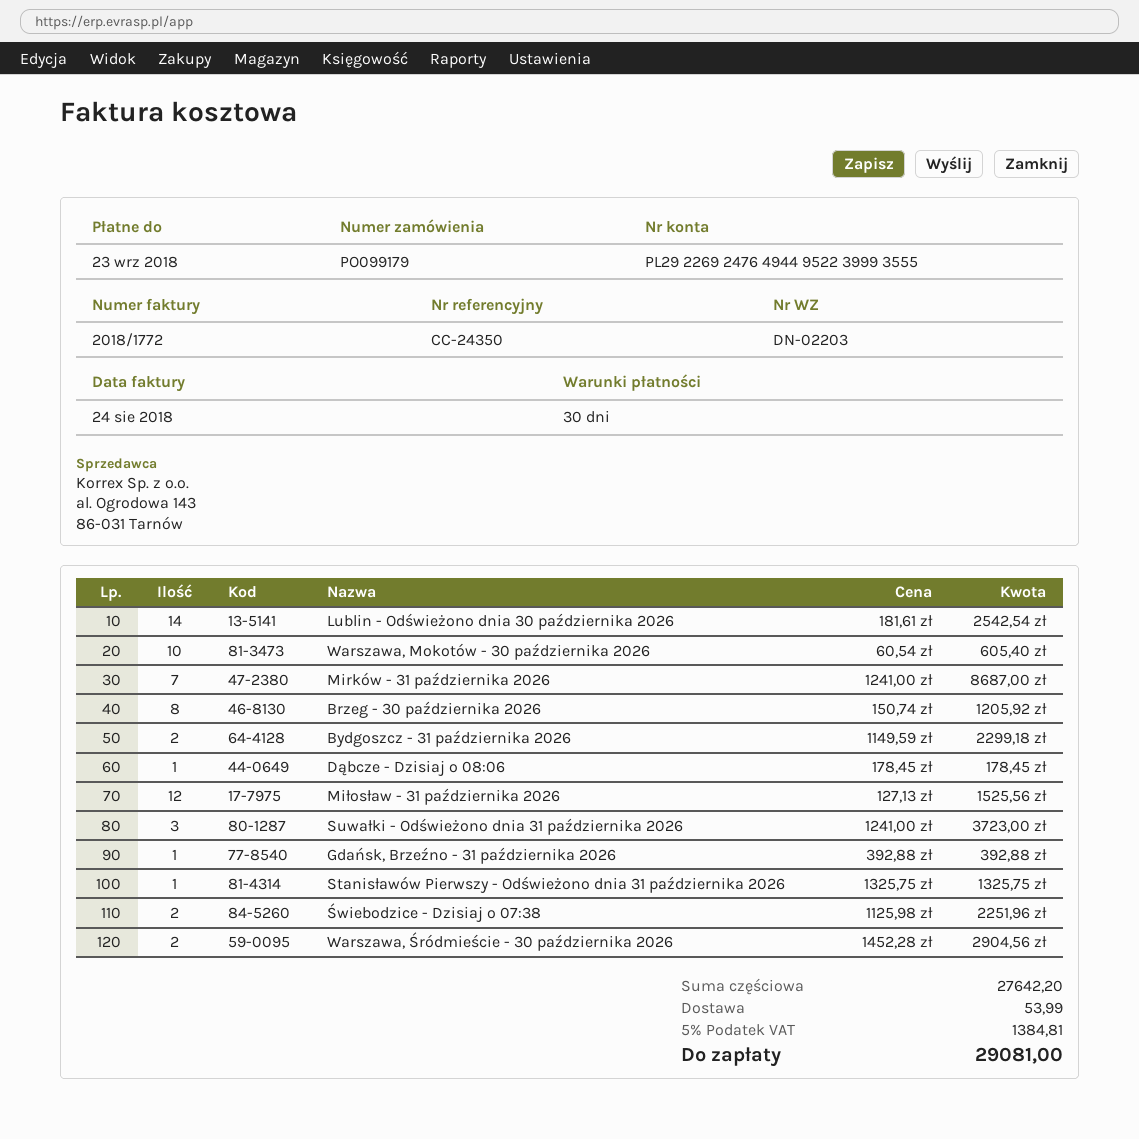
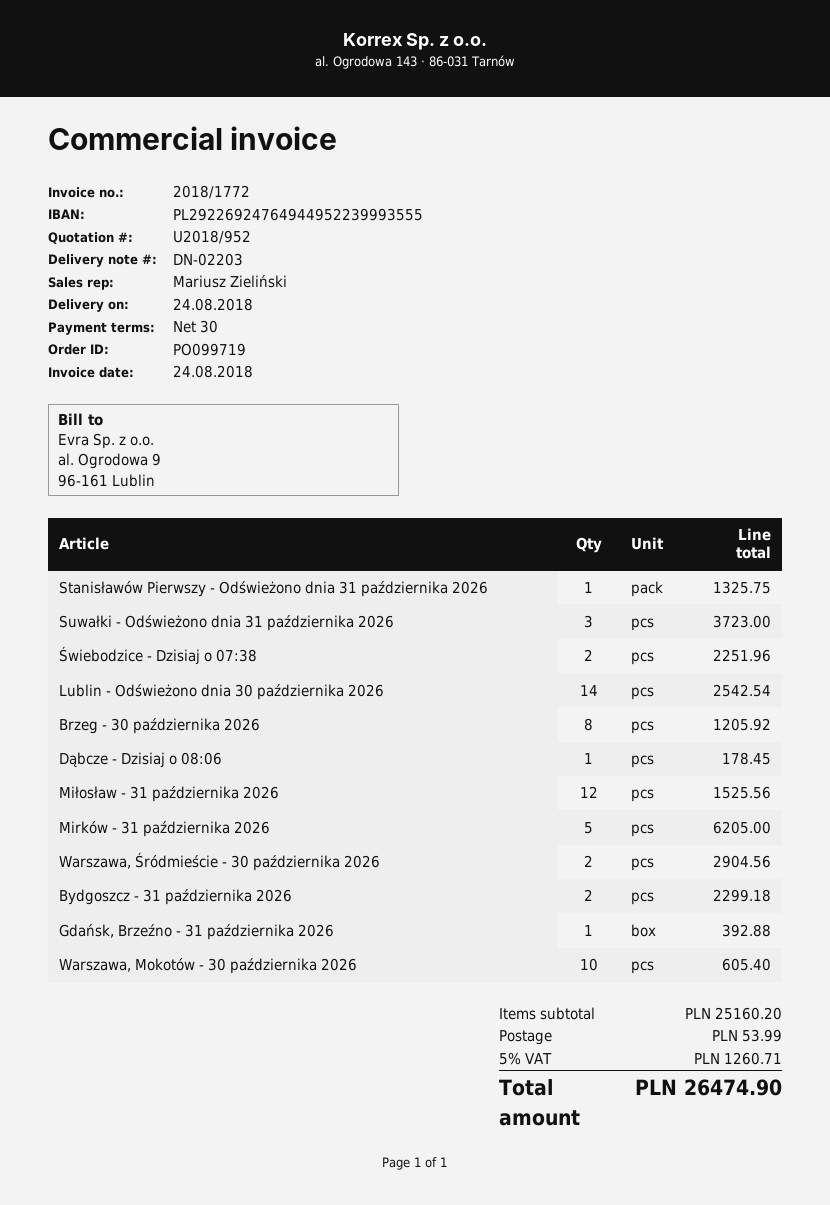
order number: PO099179 -> PO099719
Mirków - 31 października 2026: 7 for 8687.00 -> 5 for 6205.00
subtotal: 27642.20 -> 25160.20
tax: 5% = 1384.81 -> 5% = 1260.71
total: 29081.00 -> 26474.90

